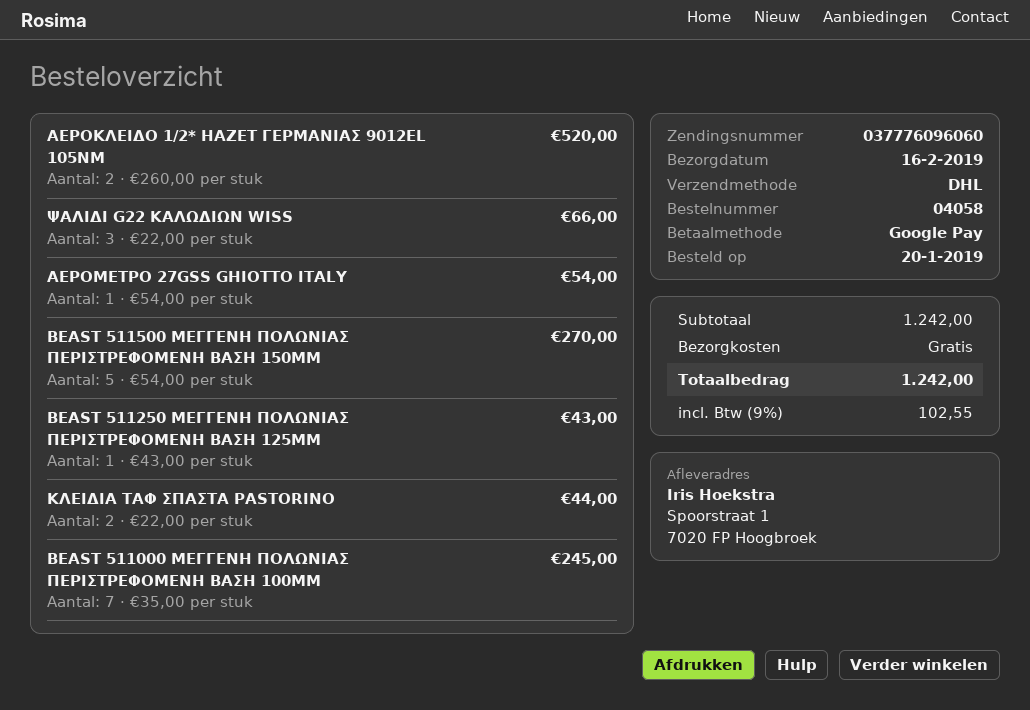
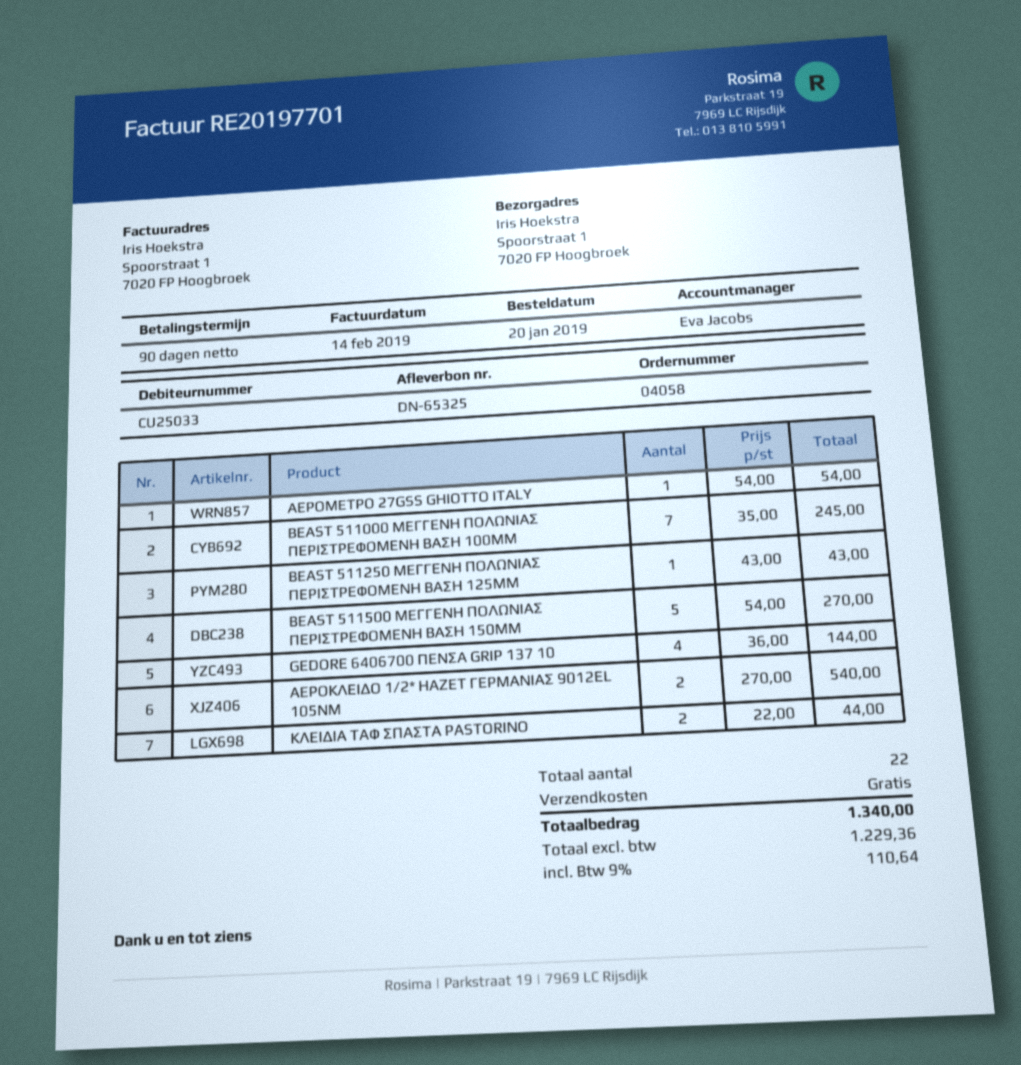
ΑΕΡΟΚΛΕΙΔΟ 1/2* HAZET ΓΕΡΜΑΝΙΑΣ 9012EL 105NM: 2 x 260.00 = 520.00 -> 2 x 270.00 = 540.00
ΨΑΛΙΔΙ G22 ΚΑΛΩΔΙΩΝ WISS: 3 x 22.00 = 66.00 -> none
GEDORE 6406700 ΠΕΝΣΑ GRIP 137 10: none -> 4 x 36.00 = 144.00
tax: 9% = 102.55 -> 9% = 110.64
total: 1242.00 -> 1340.00

